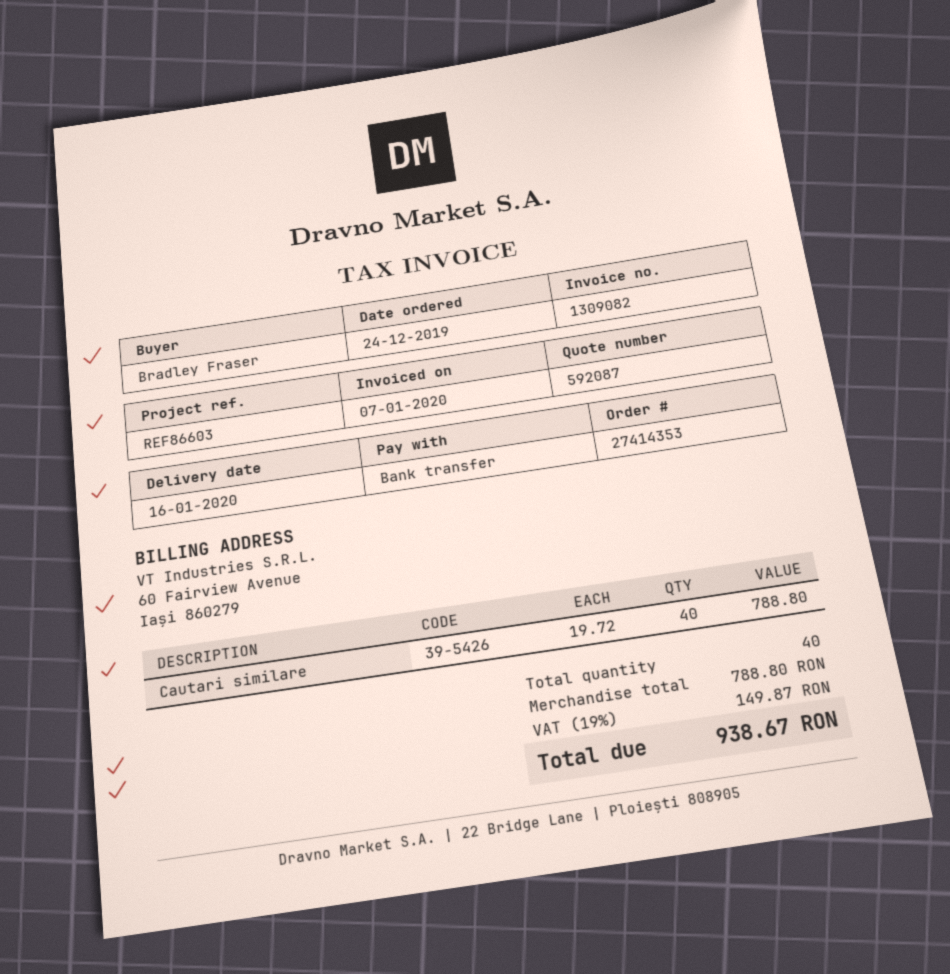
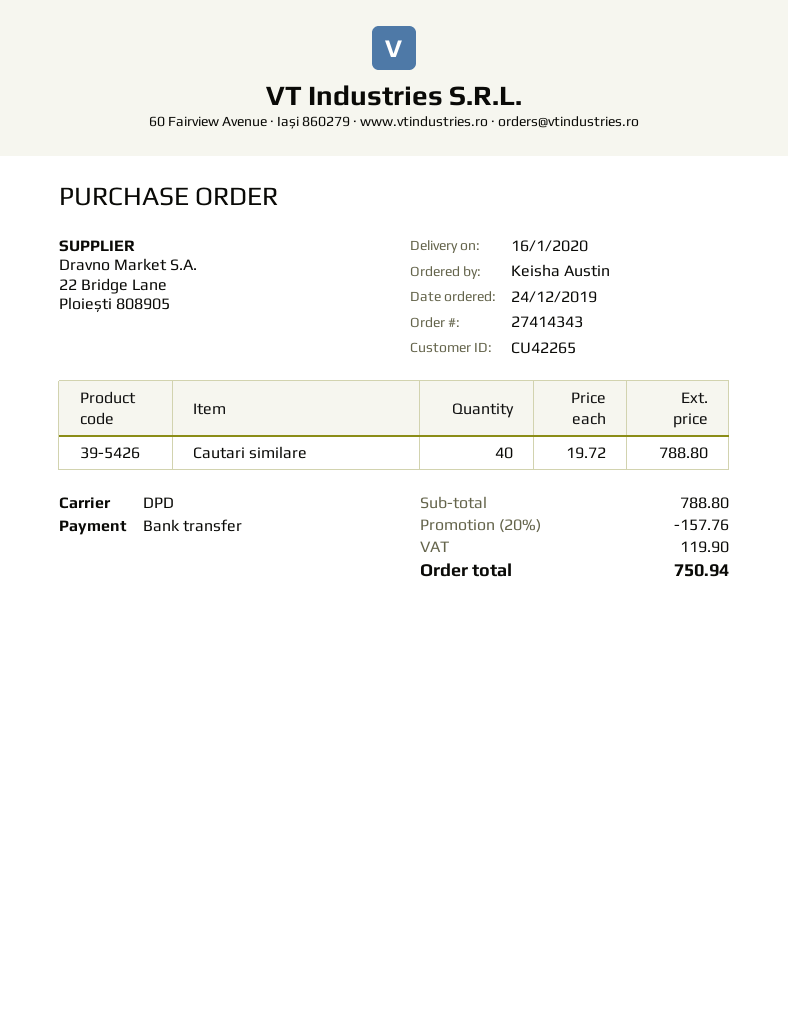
order number: 27414353 -> 27414343
ordered by: Bradley Fraser -> Keisha Austin
discount: none -> 20% = 157.76
tax: 149.87 -> 119.90
total: 938.67 -> 750.94

